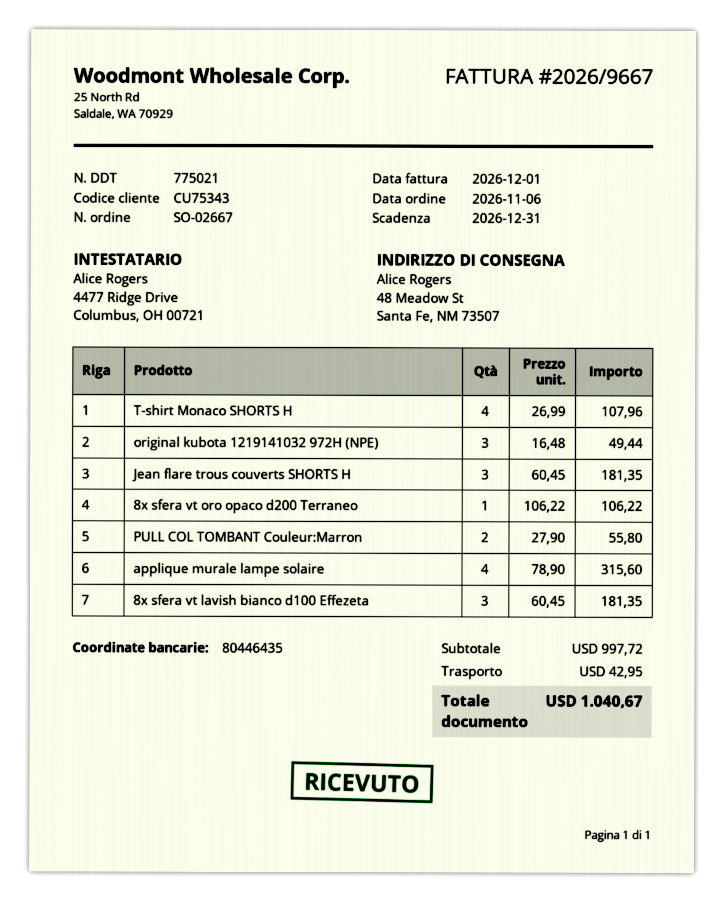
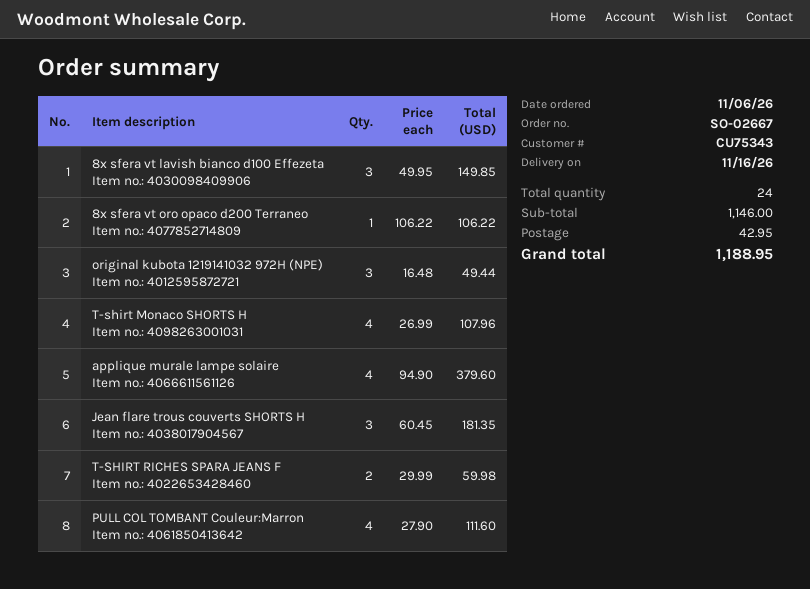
PULL COL TOMBANT Couleur:Marron: 2 x 27.90 = 55.80 -> 4 x 27.90 = 111.60
applique murale lampe solaire: 4 x 78.90 = 315.60 -> 4 x 94.90 = 379.60
8x sfera vt lavish bianco d100 Effezeta: 3 x 60.45 = 181.35 -> 3 x 49.95 = 149.85
T-SHIRT RICHES SPARA JEANS F: none -> 2 x 29.99 = 59.98
subtotal: 997.72 -> 1146.00
total: 1040.67 -> 1188.95

